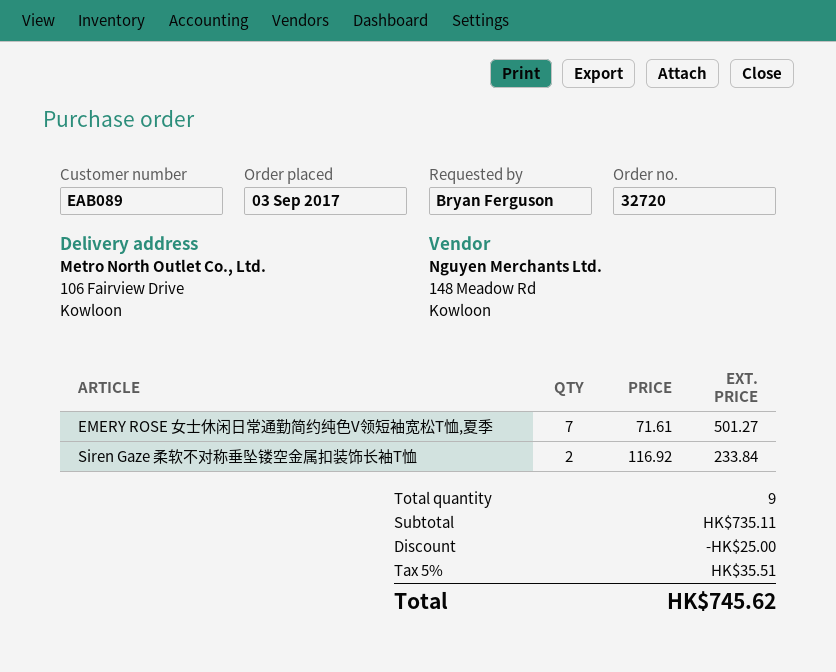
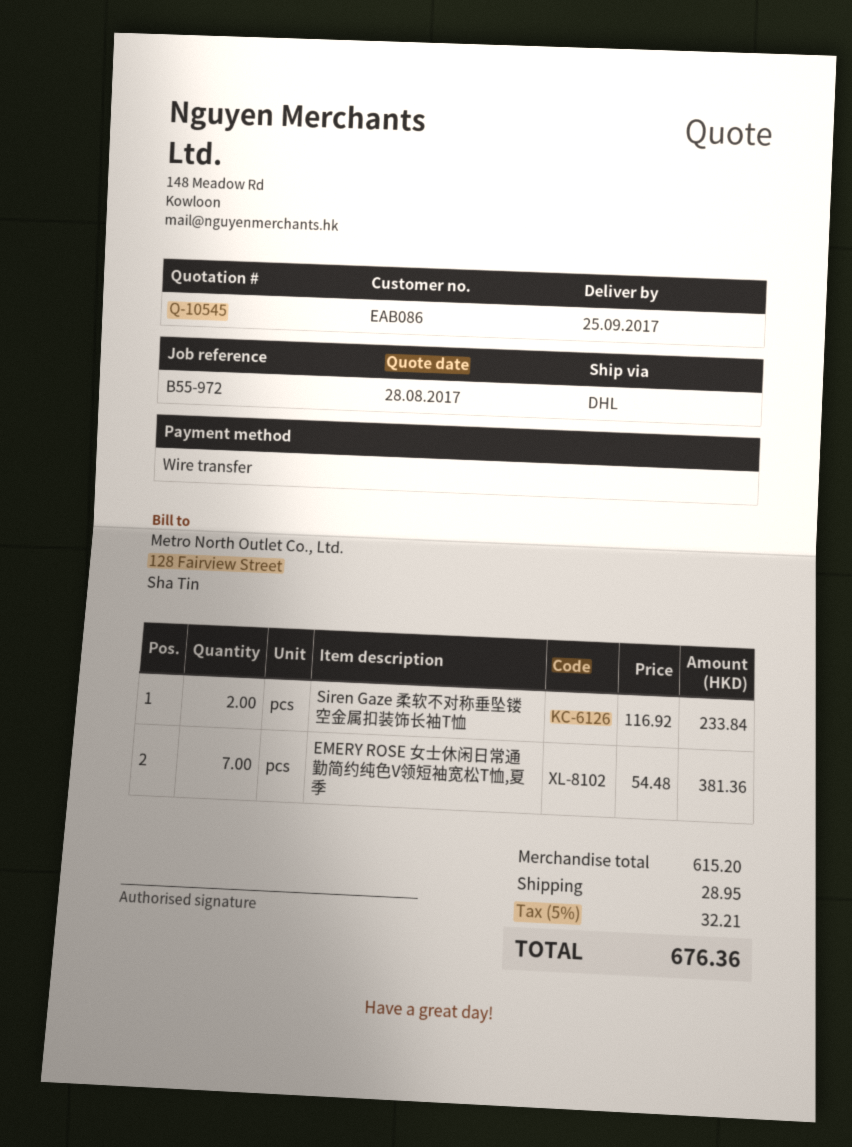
customer number: EAB089 -> EAB086
EMERY ROSE 女士休闲日常通勤简约纯色V领短袖宽松T恤,夏季: 7 x 71.61 = 501.27 -> 7 x 54.48 = 381.36
subtotal: 735.11 -> 615.20
discount: 25.00 -> none
shipping: none -> 28.95
tax: 5% = 35.51 -> 5% = 32.21
total: 745.62 -> 676.36

